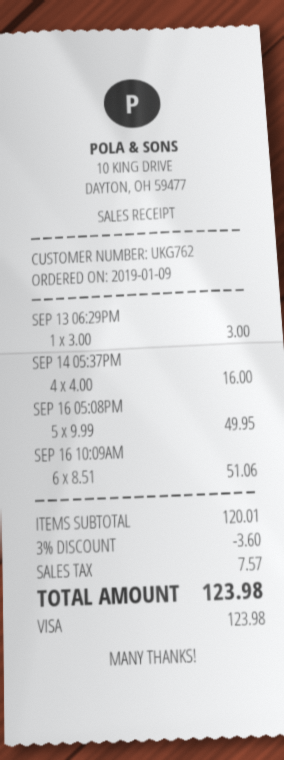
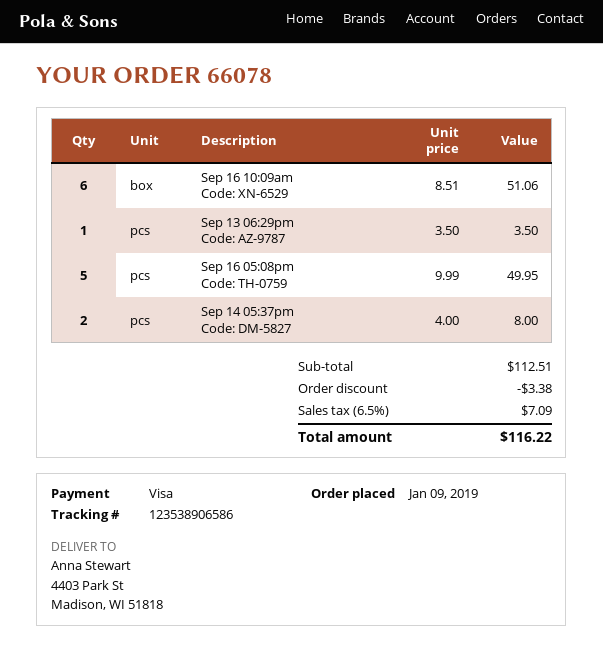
SEP 13 06:29PM: 1 x 3.00 = 3.00 -> 1 x 3.50 = 3.50
SEP 14 05:37PM: 4 x 4.00 = 16.00 -> 2 x 4.00 = 8.00
subtotal: 120.01 -> 112.51
discount: 3.60 -> 3.38
tax: 7.57 -> 7.09
total: 123.98 -> 116.22

